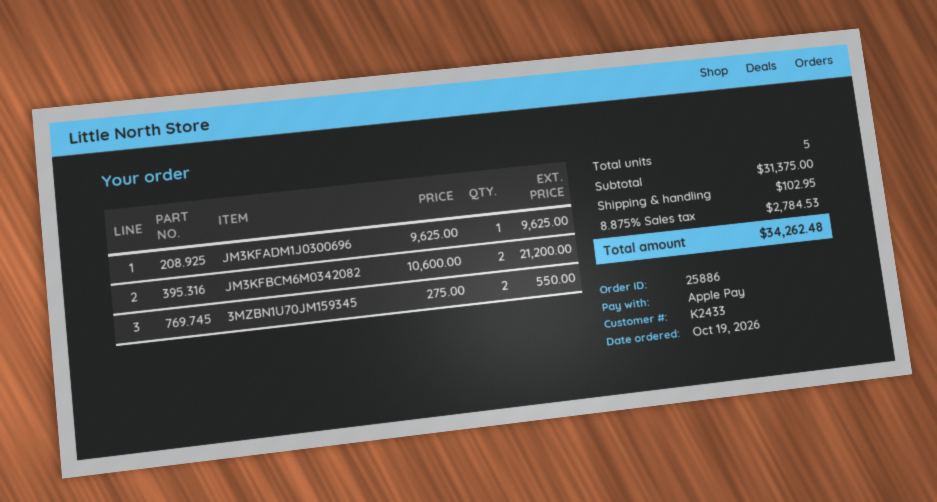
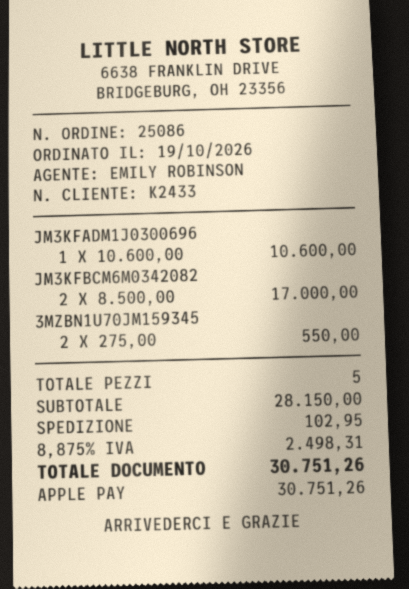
order number: 25886 -> 25086
JM3KFADM1J0300696: 1 x 9625.00 = 9625.00 -> 1 x 10600.00 = 10600.00
JM3KFBCM6M0342082: 2 x 10600.00 = 21200.00 -> 2 x 8500.00 = 17000.00
subtotal: 31375.00 -> 28150.00
tax: 8.875% = 2784.53 -> 8.875% = 2498.31
total: 34262.48 -> 30751.26

